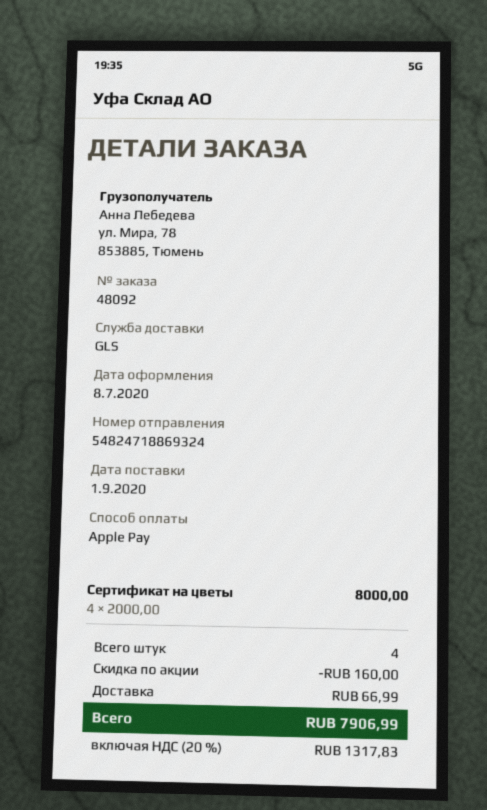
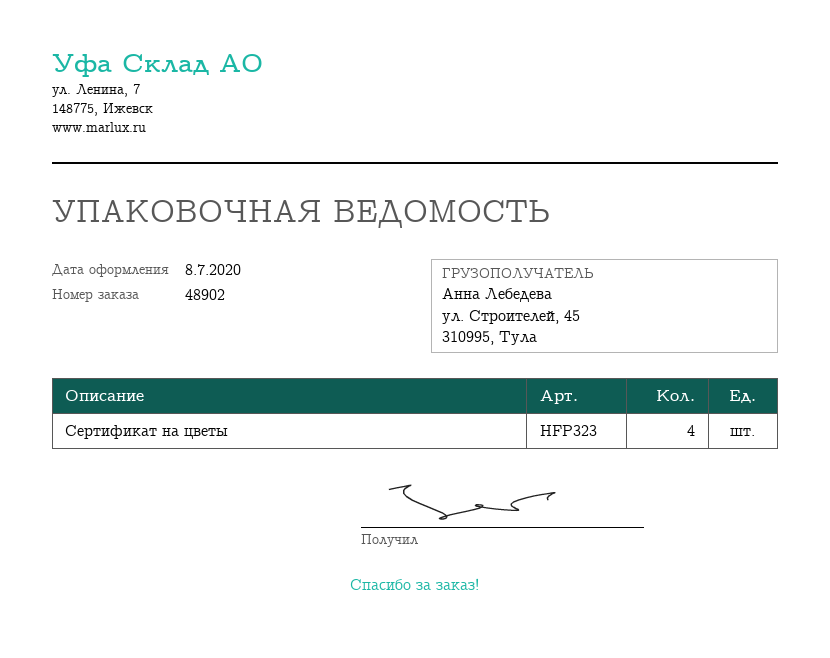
order number: 48092 -> 48902
ship to: ул. Мира, 78, 853885, Тюмень -> ул. Строителей, 45, 310995, Тула

